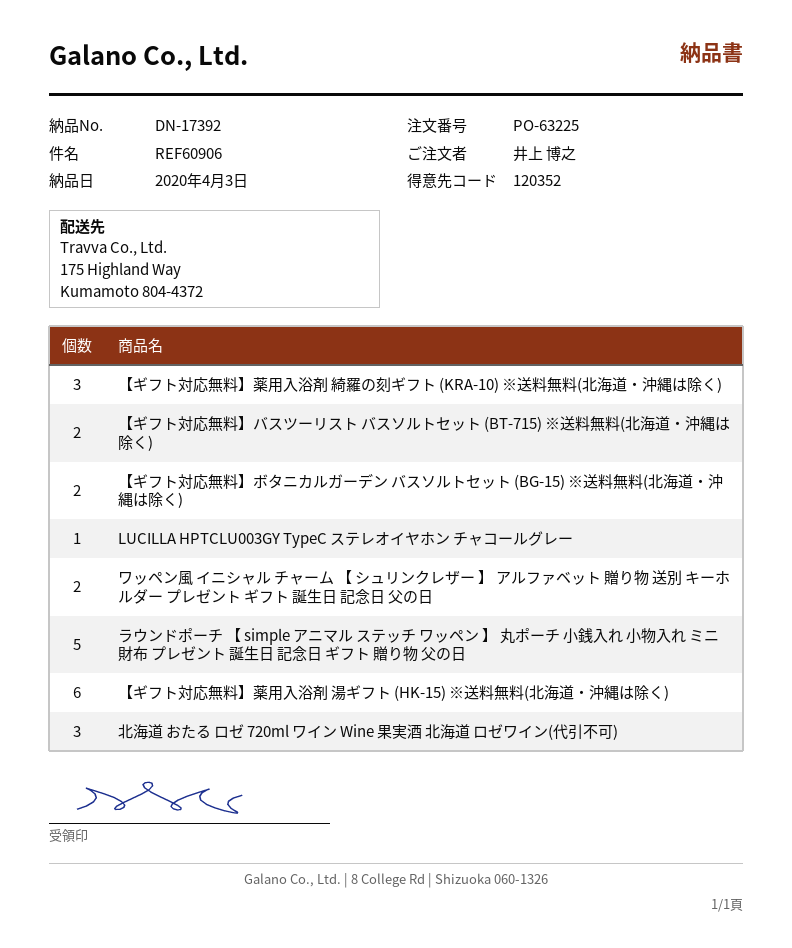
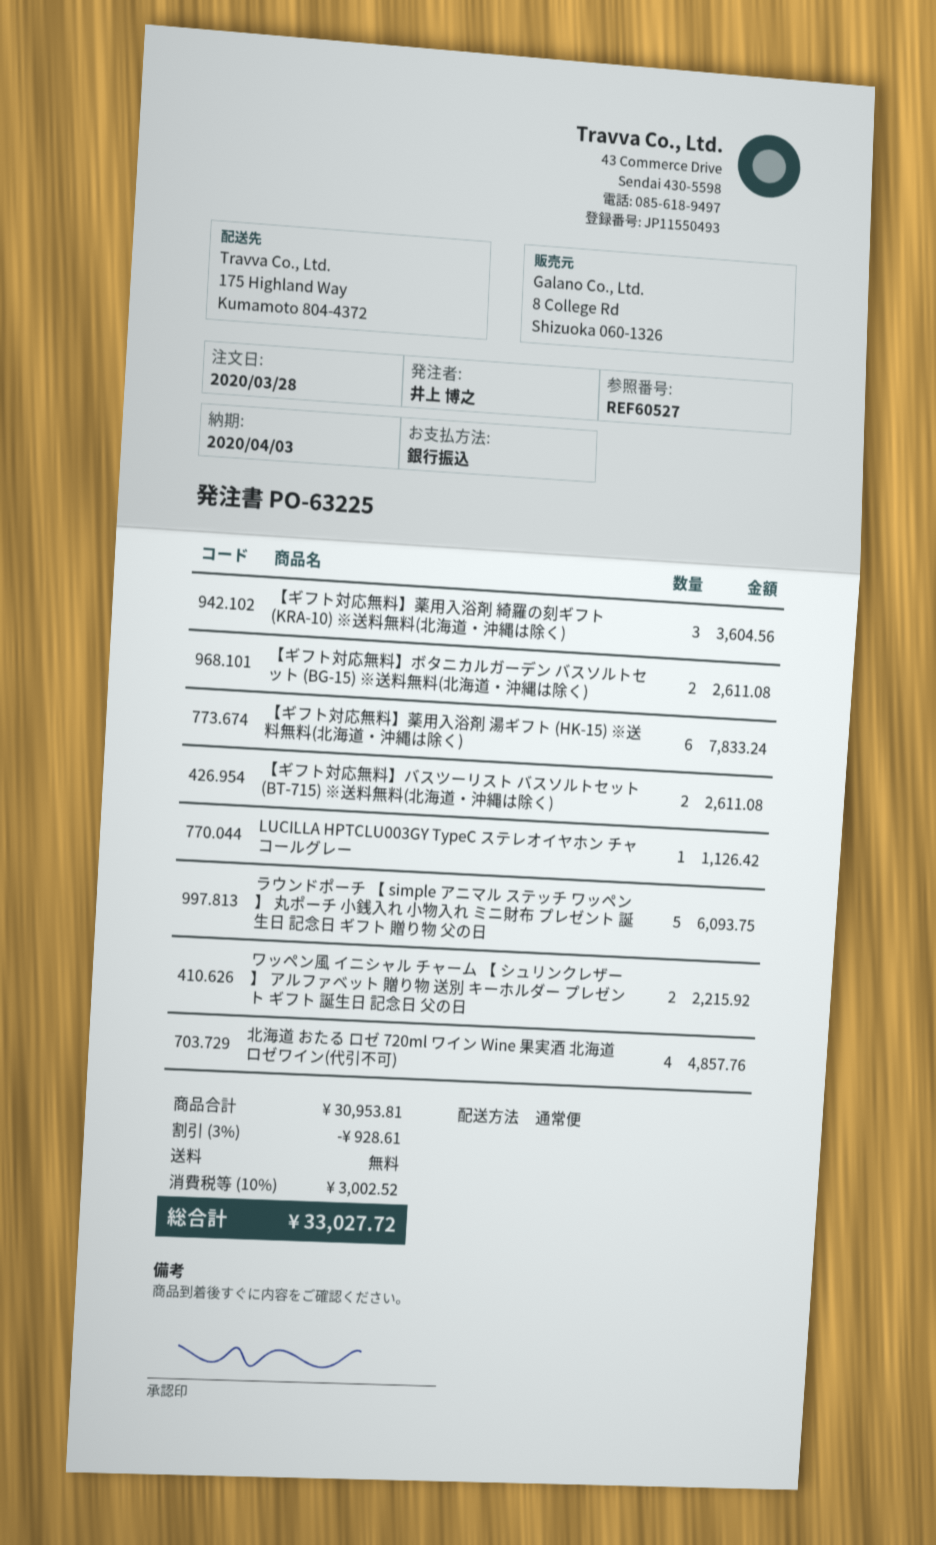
reference: REF60906 -> REF60527
北海道 おたる ロゼ 720ml ワイン Wine 果実酒 北海道 ロゼワイン(代引不可): 3 -> 4

